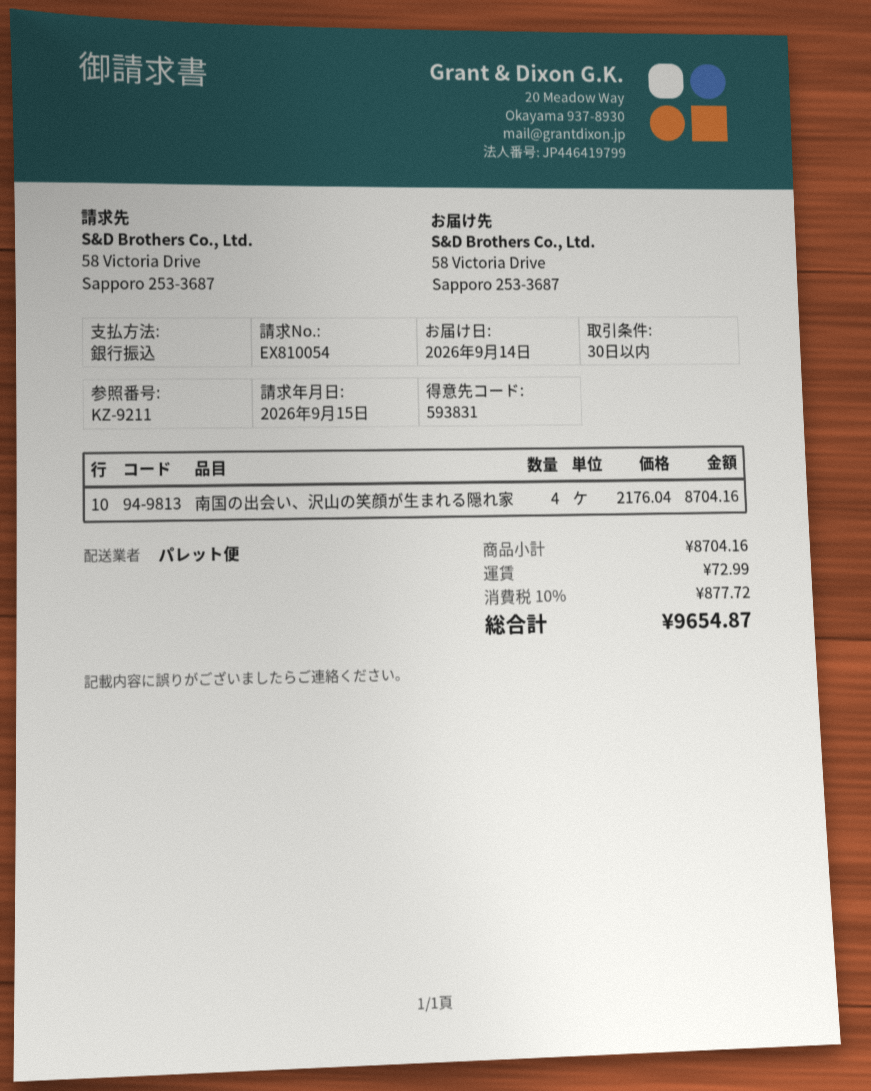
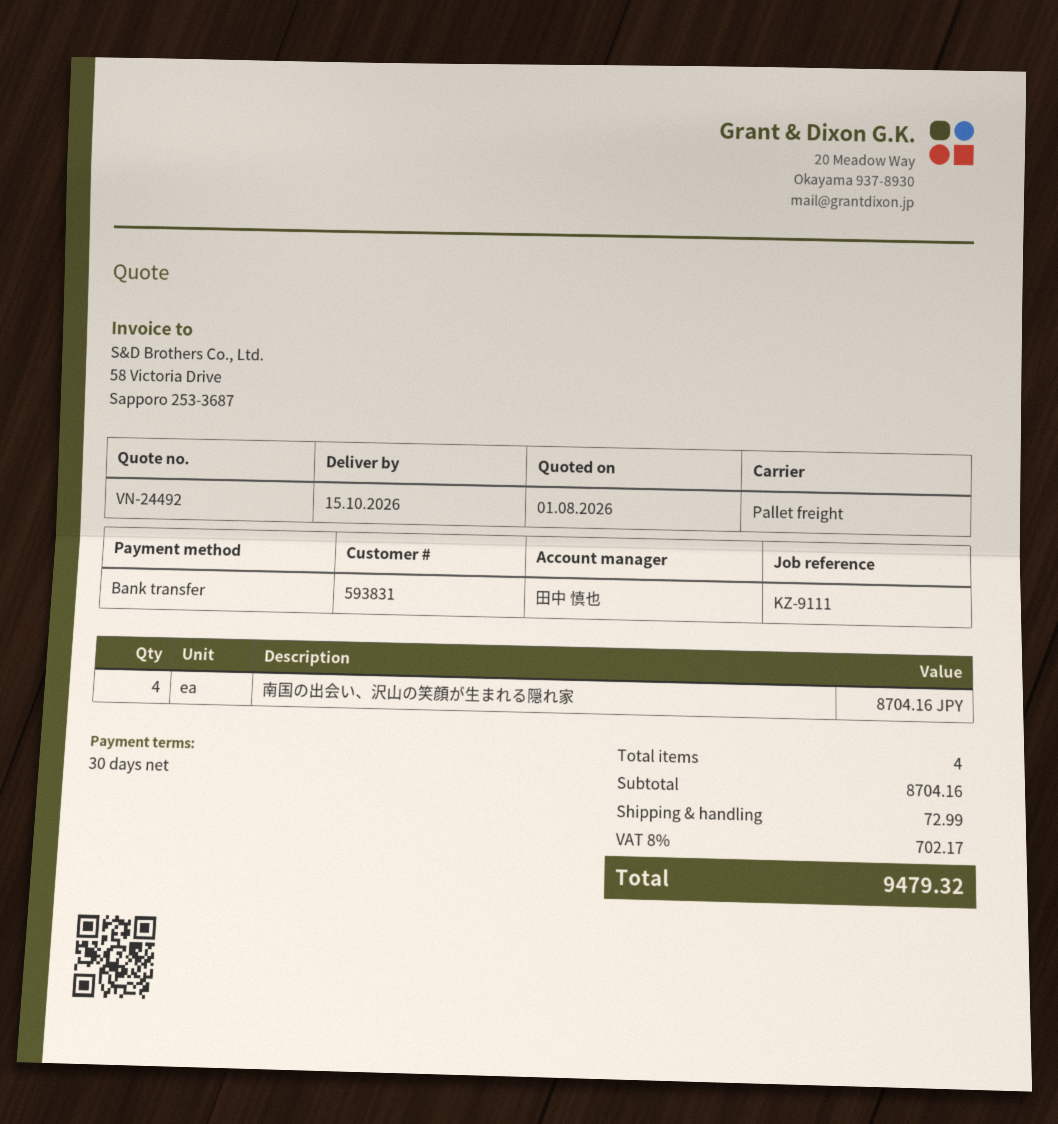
delivery date: 2026-09-14 -> 2026-10-15
reference: KZ-9211 -> KZ-9111
tax: 10% = 877.72 -> 8% = 702.17
total: 9654.87 -> 9479.32

